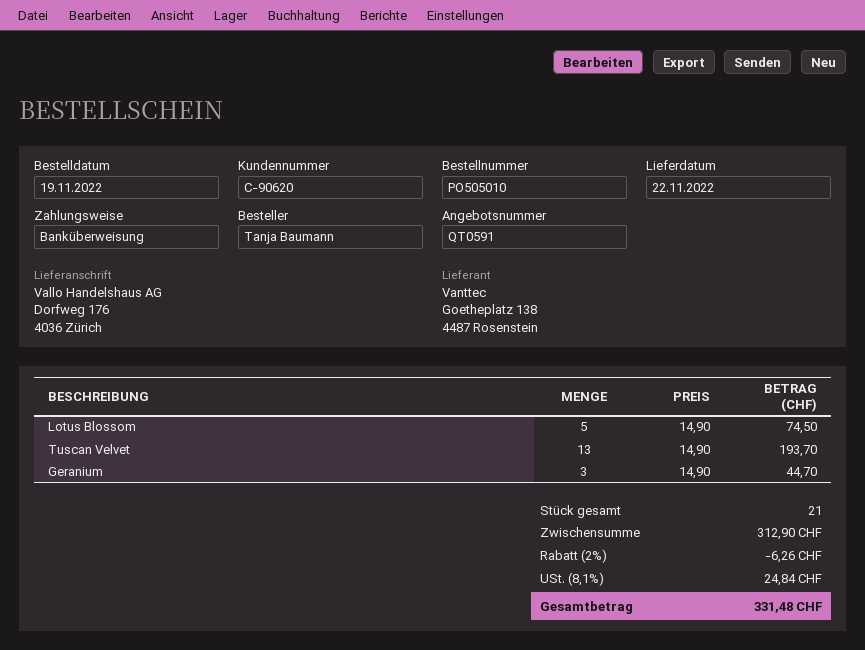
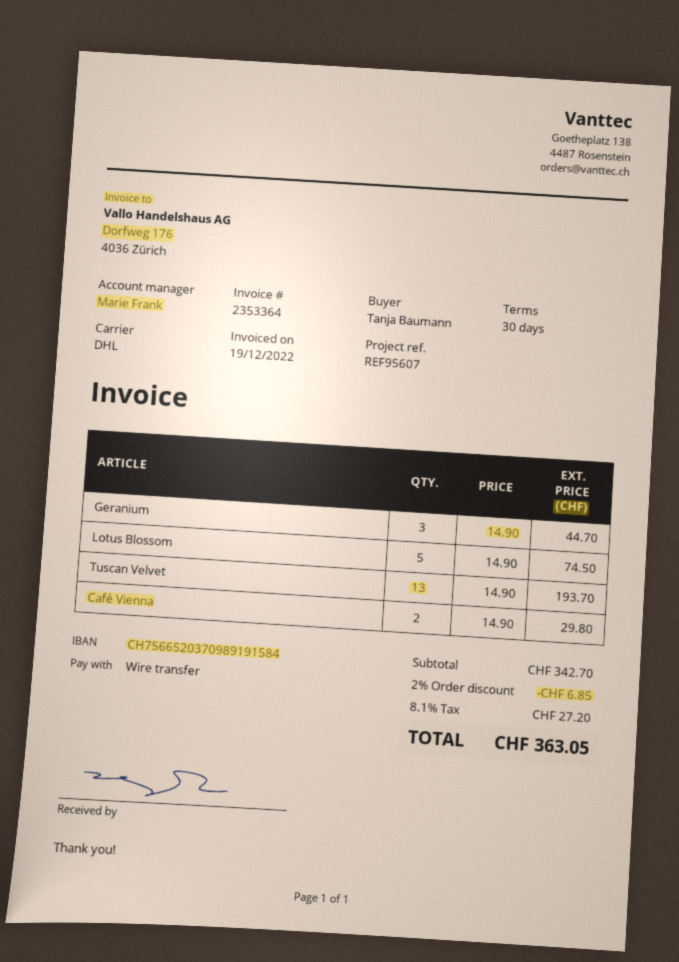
Café Vienna: none -> 2 x 14.90 = 29.80
subtotal: 312.90 -> 342.70
discount: 2% = 6.26 -> 2% = 6.85
tax: 8.1% = 24.84 -> 8.1% = 27.20
total: 331.48 -> 363.05

